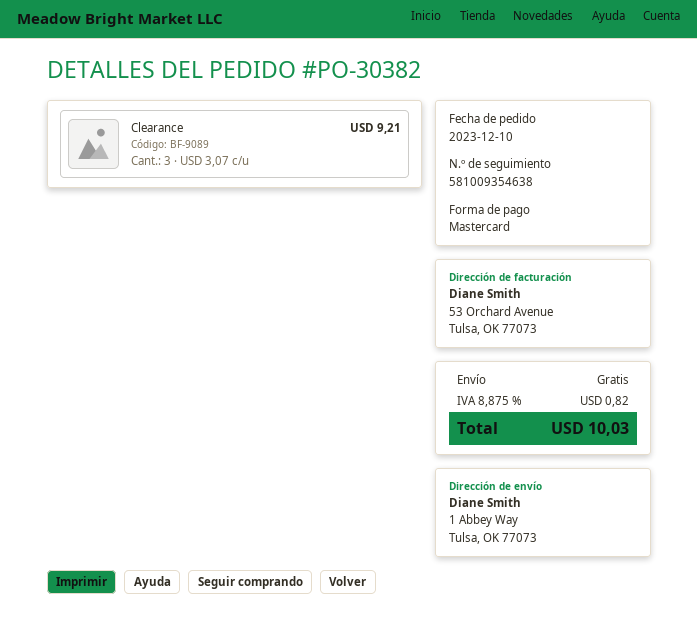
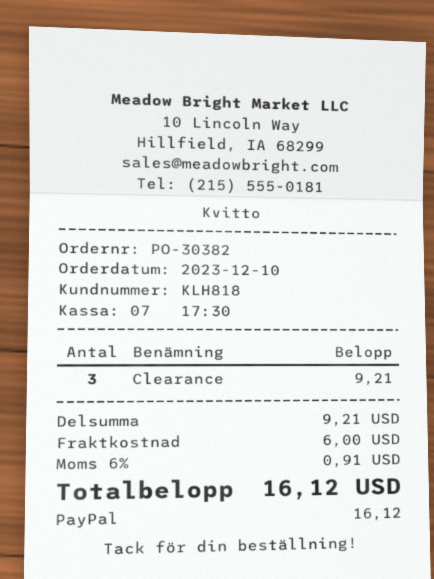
payment method: Mastercard -> PayPal
shipping: 0.00 -> 6.00
tax: 8.875% = 0.82 -> 6% = 0.91
total: 10.03 -> 16.12

